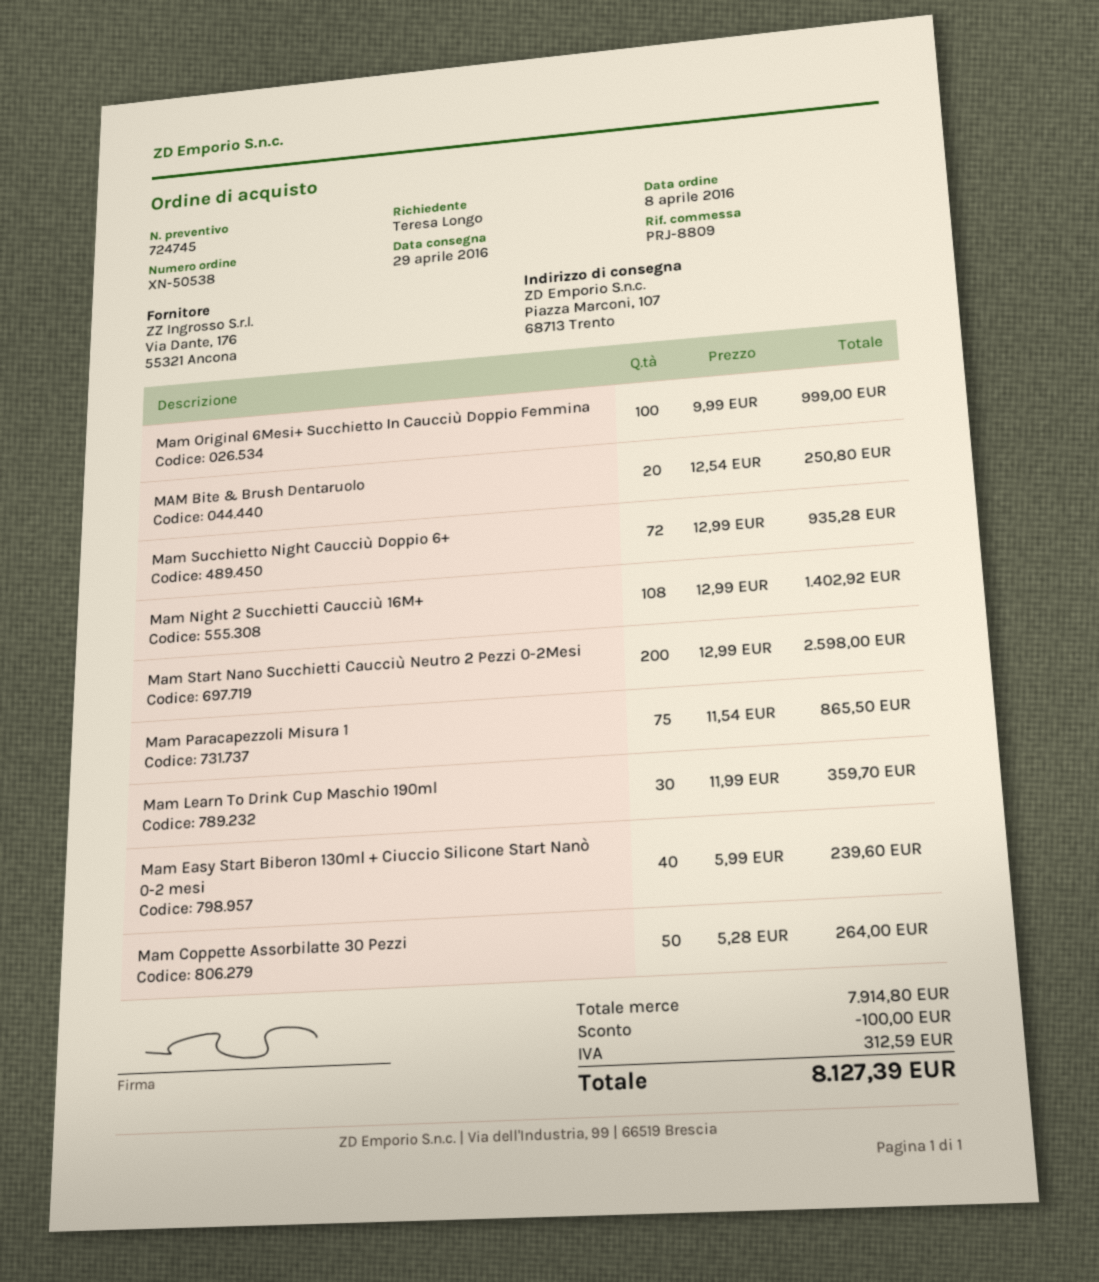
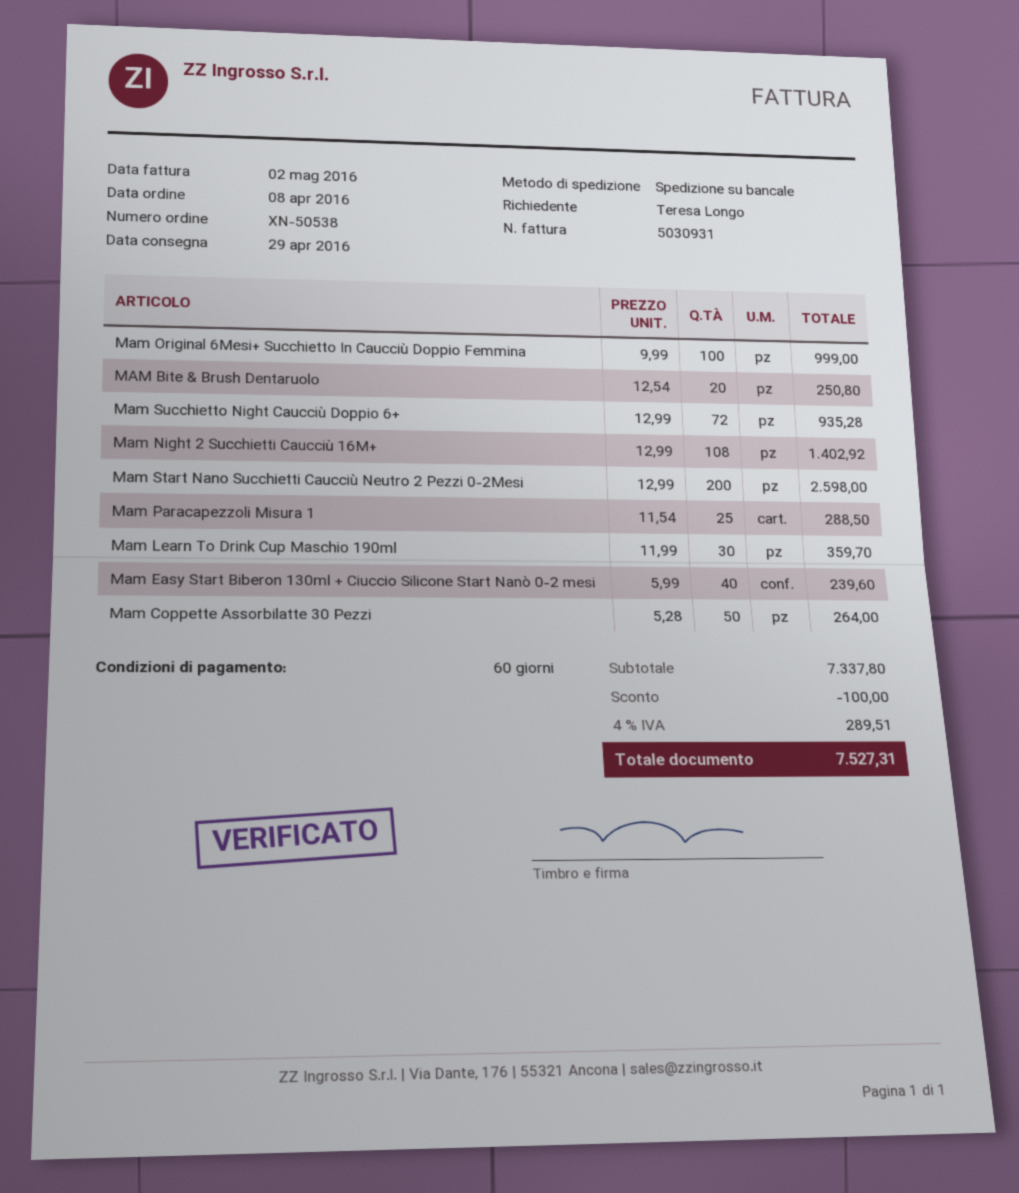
Mam Paracapezzoli Misura 1: 75 x 11.54 = 865.50 -> 25 x 11.54 = 288.50
subtotal: 7914.80 -> 7337.80
tax: 312.59 -> 289.51
total: 8127.39 -> 7527.31

